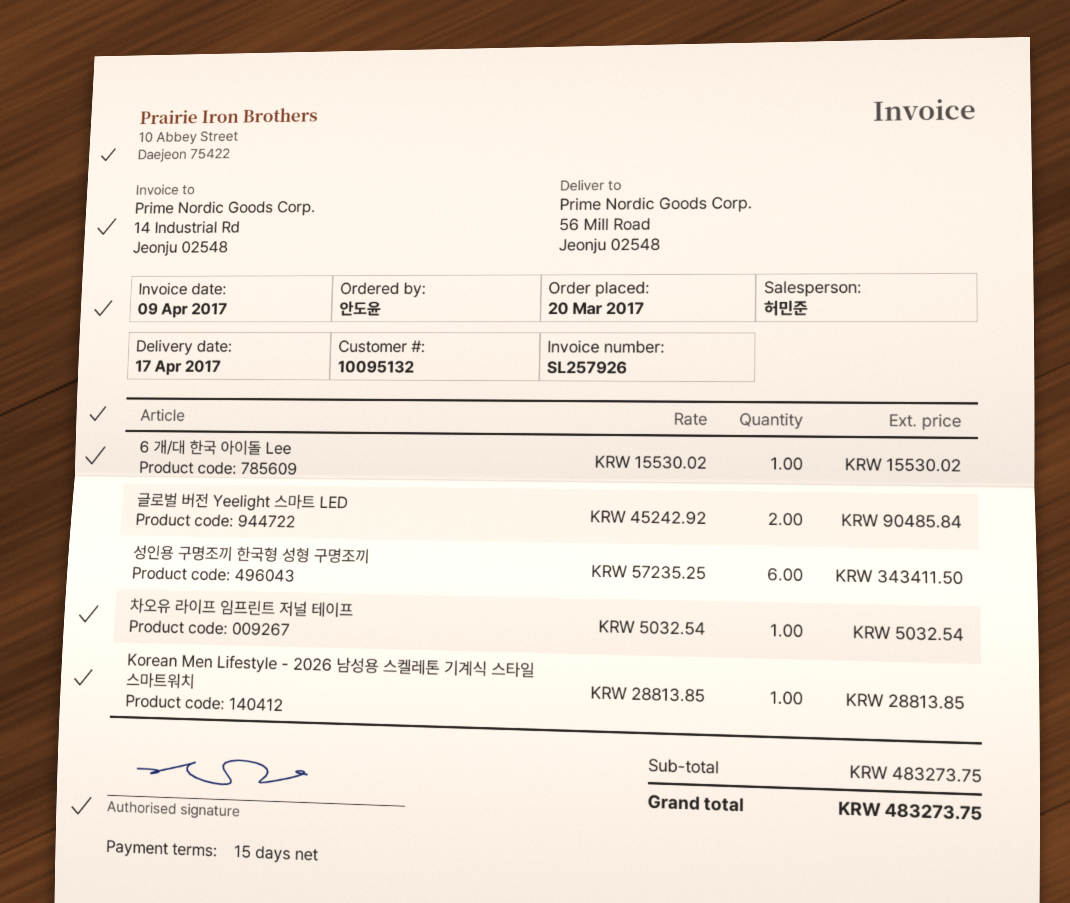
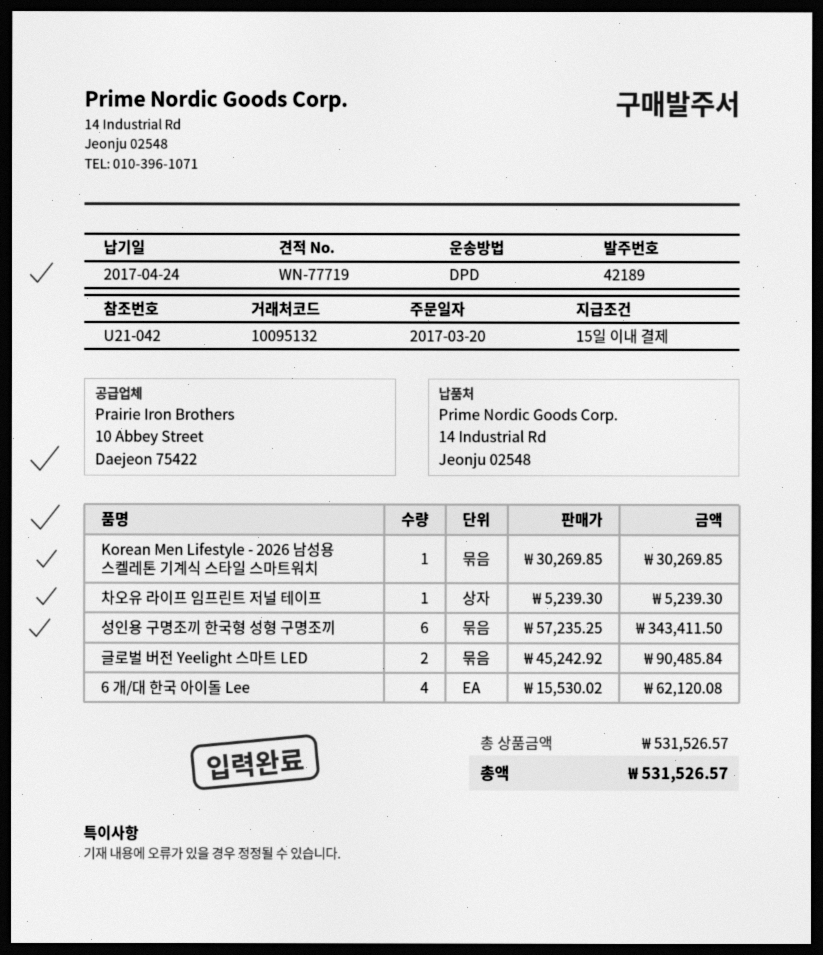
delivery date: 2017-04-17 -> 2017-04-24
ship to: 56 Mill Road, Jeonju 02548 -> 14 Industrial Rd, Jeonju 02548
6 개/대 한국 아이돌 Lee: 1 x 15530.02 = 15530.02 -> 4 x 15530.02 = 62120.08
차오유 라이프 임프린트 저널 테이프: 1 x 5032.54 = 5032.54 -> 1 x 5239.30 = 5239.30
Korean Men Lifestyle - 2026 남성용 스켈레톤 기계식 스타일 스마트워치: 1 x 28813.85 = 28813.85 -> 1 x 30269.85 = 30269.85
subtotal: 483273.75 -> 531526.57
total: 483273.75 -> 531526.57

